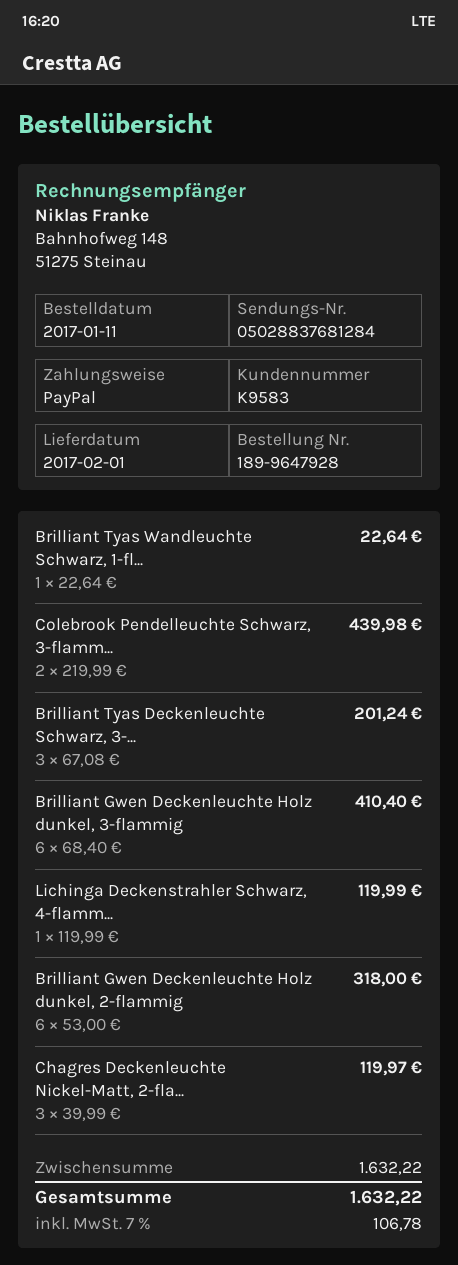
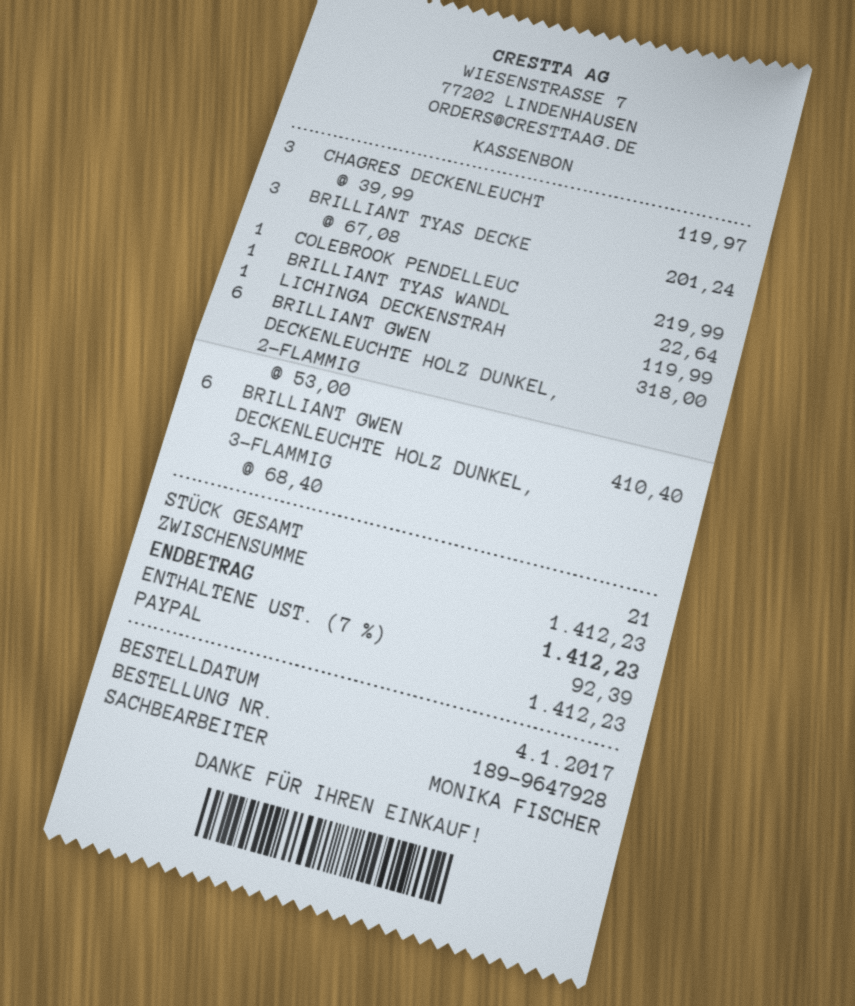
order date: 2017-01-11 -> 2017-01-04
Colebrook Pendelleuchte Schwarz, 3-flamm...: 2 x 219.99 = 439.98 -> 1 x 219.99 = 219.99
subtotal: 1632.22 -> 1412.23
tax: 7% = 106.78 -> 7% = 92.39
total: 1632.22 -> 1412.23

